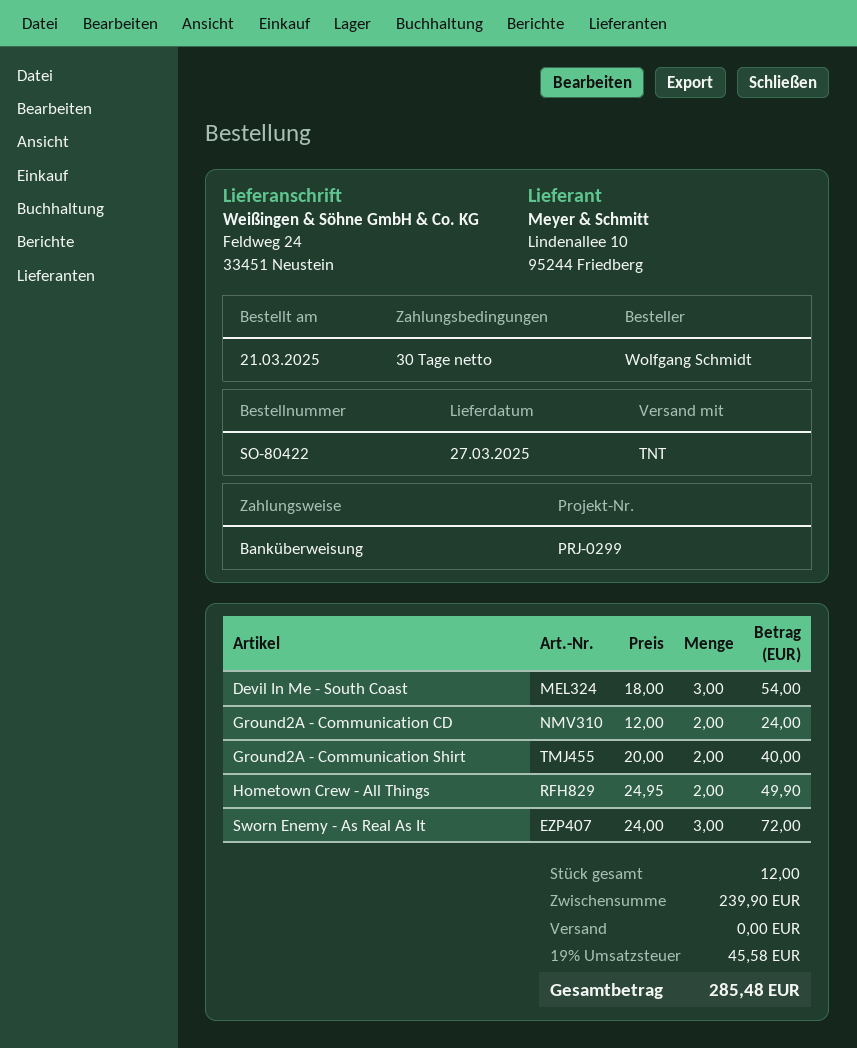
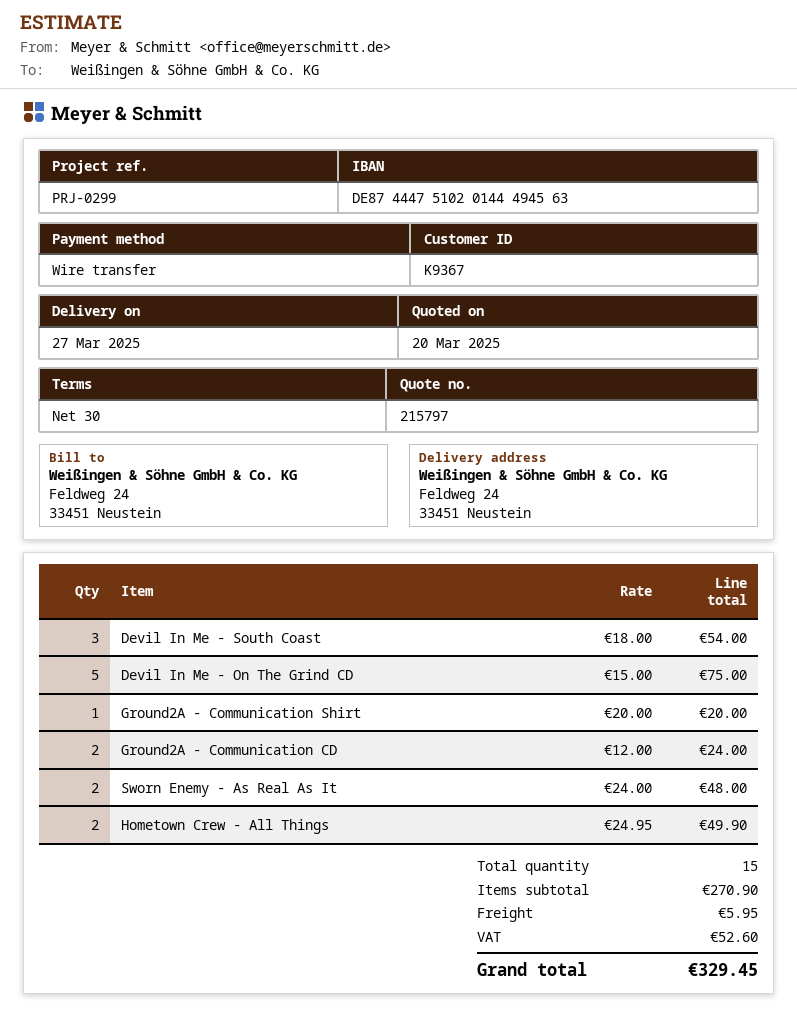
Ground2A - Communication Shirt: 2 x 20.00 = 40.00 -> 1 x 20.00 = 20.00
Sworn Enemy - As Real As It: 3 x 24.00 = 72.00 -> 2 x 24.00 = 48.00
Devil In Me - On The Grind CD: none -> 5 x 15.00 = 75.00
total quantity: 12 -> 15
subtotal: 239.90 -> 270.90
shipping: 0.00 -> 5.95
tax: 45.58 -> 52.60
total: 285.48 -> 329.45

